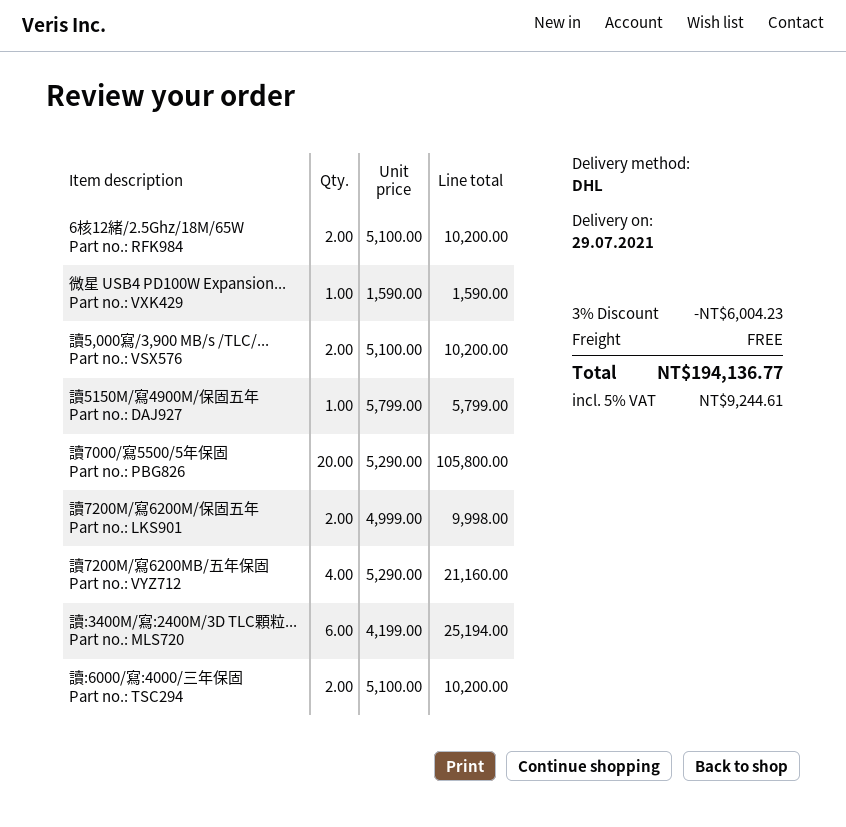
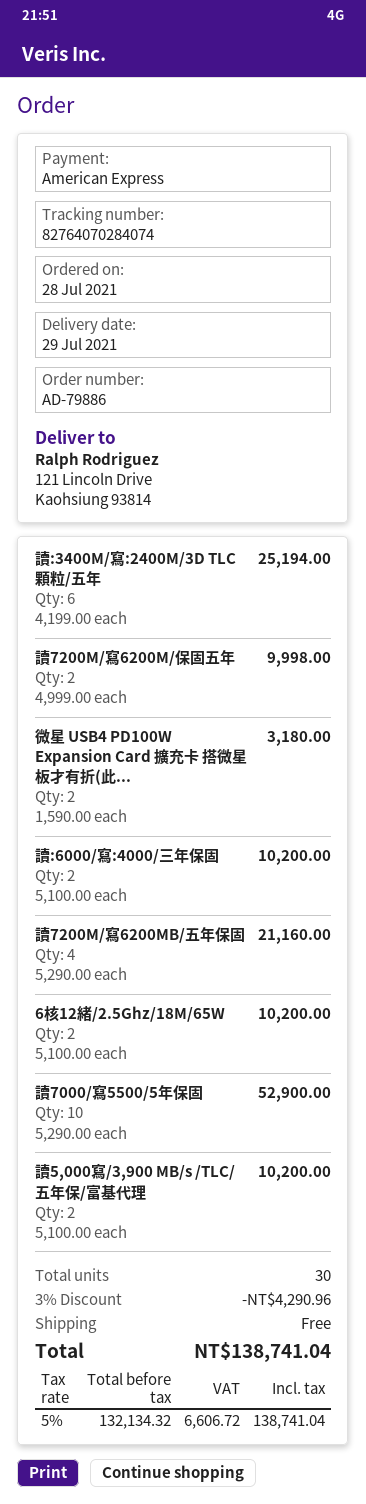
微星 USB4 PD100W Expansion...: 1 x 1590.00 = 1590.00 -> 2 x 1590.00 = 3180.00
讀5150M/寫4900M/保固五年: 1 x 5799.00 = 5799.00 -> none
讀7000/寫5500/5年保固: 20 x 5290.00 = 105800.00 -> 10 x 5290.00 = 52900.00
discount: 3% = 6004.23 -> 3% = 4290.96
tax: 5% = 9244.61 -> 5% = 6606.72
total: 194136.77 -> 138741.04

